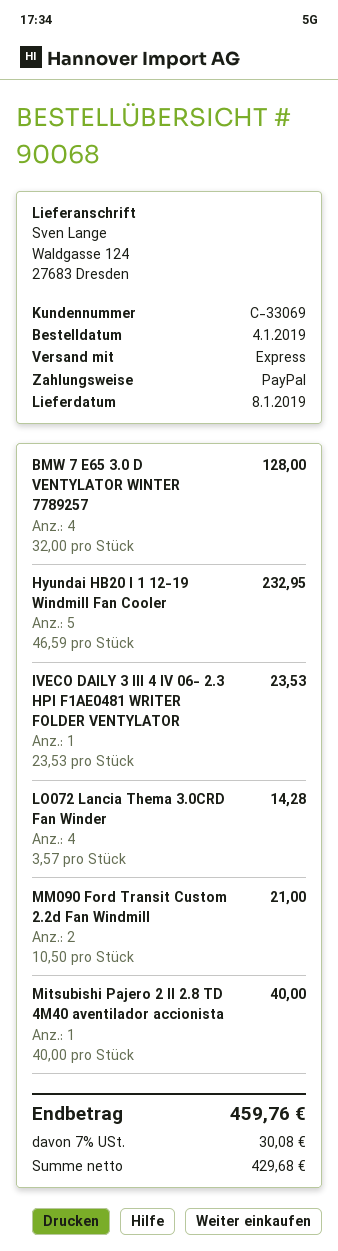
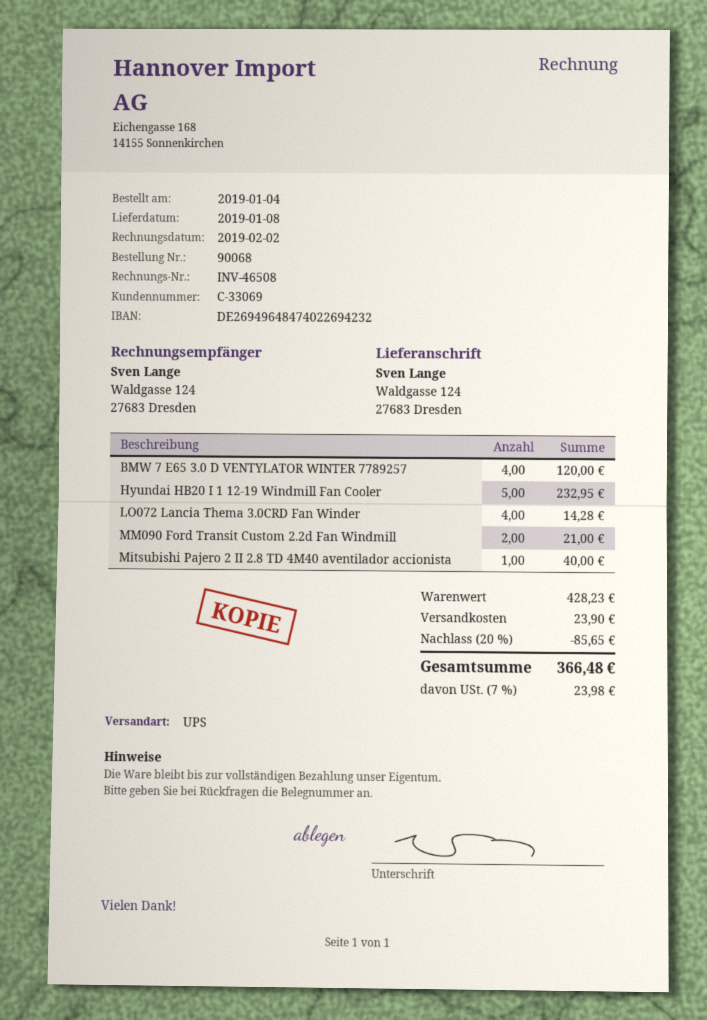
shipping method: express -> UPS
BMW 7 E65 3.0 D VENTYLATOR WINTER 7789257: 4 for 128.00 -> 4 for 120.00
IVECO DAILY 3 III 4 IV 06- 2.3 HPI F1AE0481 WRITER FOLDER VENTYLATOR: 1 for 23.53 -> none
discount: none -> 20% = 85.65
shipping: none -> 23.90
tax: 7% = 30.08 -> 7% = 23.98
total: 459.76 -> 366.48

